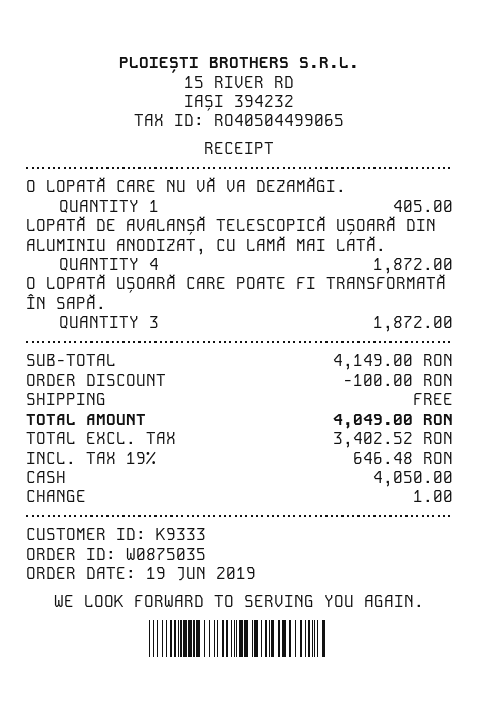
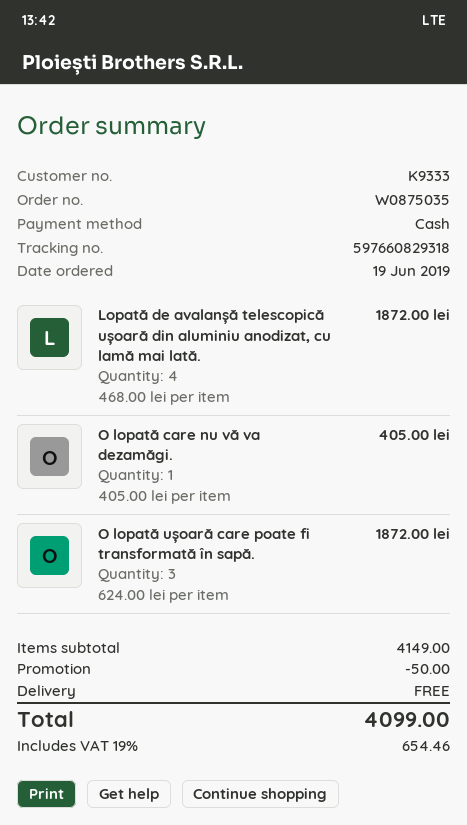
discount: 100.00 -> 50.00
tax: 19% = 646.48 -> 19% = 654.46
total: 4049.00 -> 4099.00

